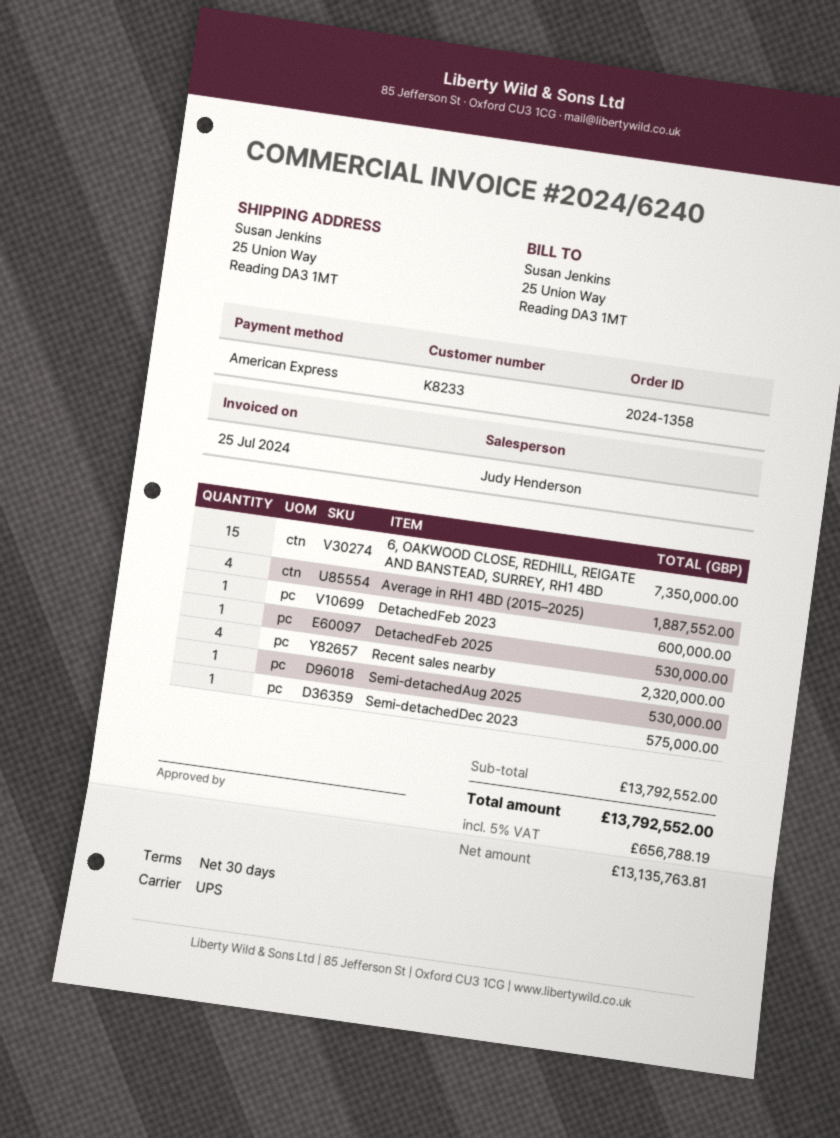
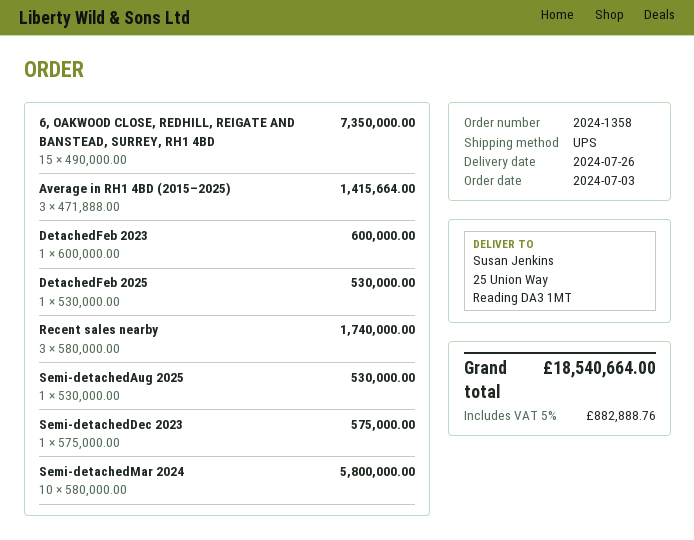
Average in RH1 4BD (2015–2025): 4 for 1887552.00 -> 3 for 1415664.00
Recent sales nearby: 4 for 2320000.00 -> 3 for 1740000.00
Semi-detachedMar 2024: none -> 10 for 5800000.00
tax: 5% = 656788.19 -> 5% = 882888.76
total: 13792552.00 -> 18540664.00

